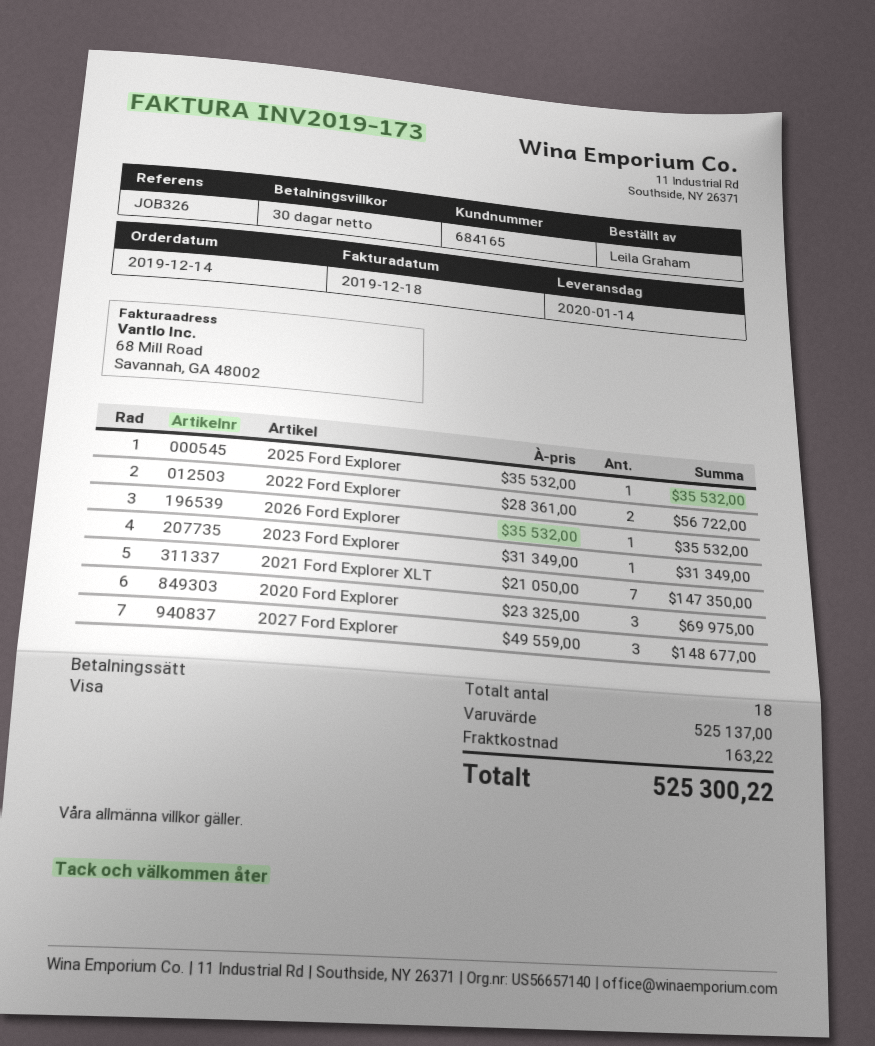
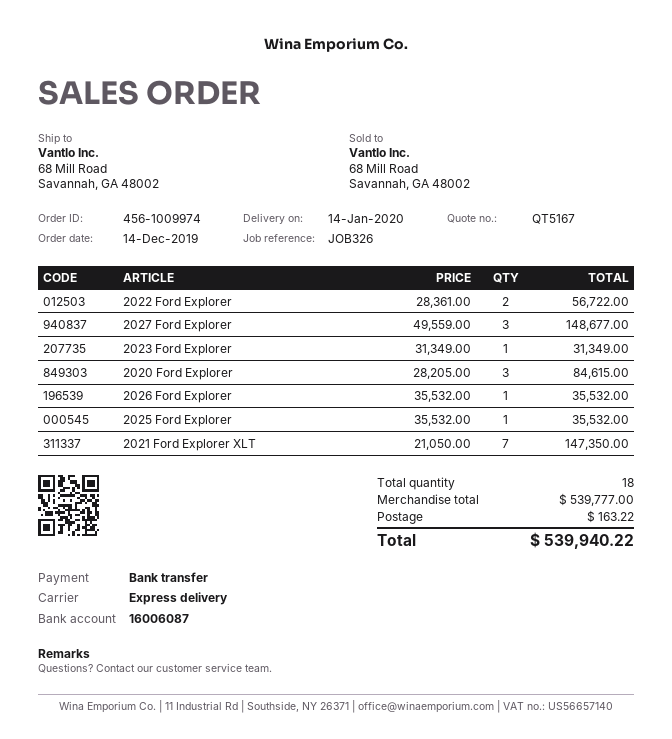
payment method: Visa -> bank transfer
2020 Ford Explorer: 3 x 23325.00 = 69975.00 -> 3 x 28205.00 = 84615.00
subtotal: 525137.00 -> 539777.00
total: 525300.22 -> 539940.22

